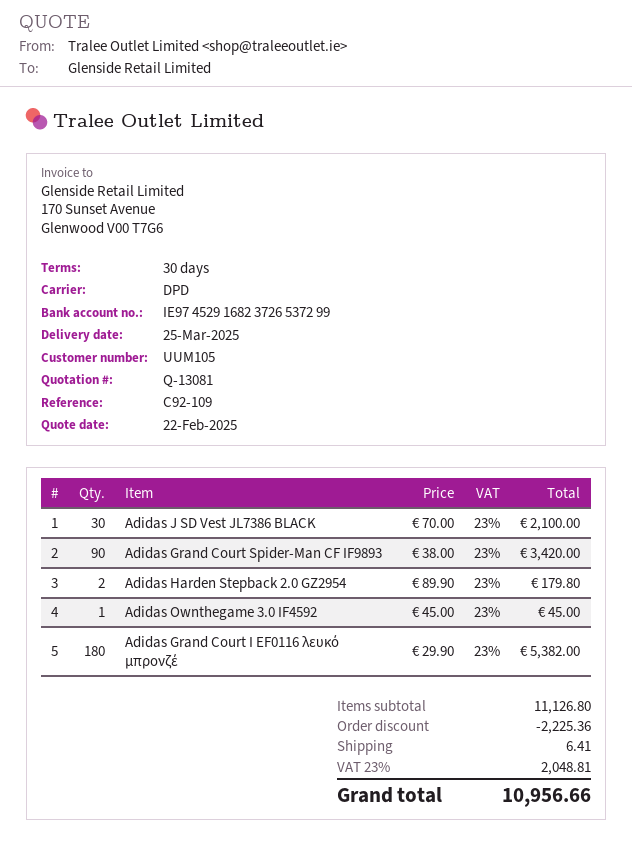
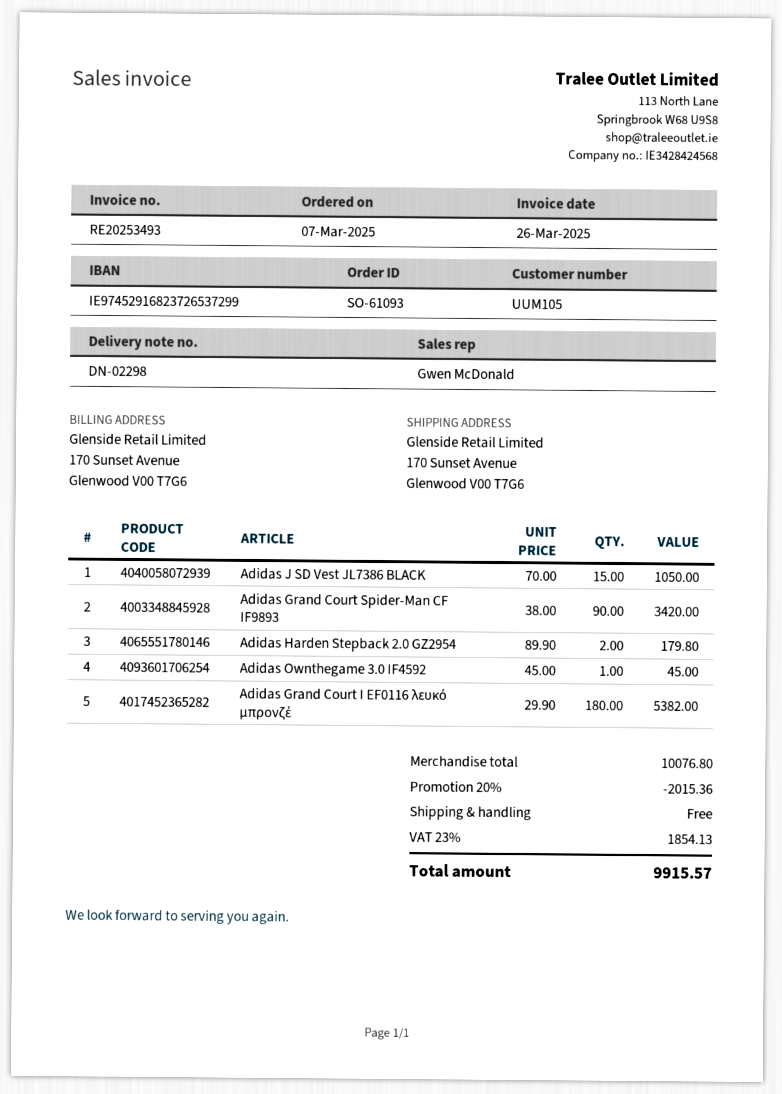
Adidas J SD Vest JL7386 BLACK: 30 x 70.00 = 2100.00 -> 15 x 70.00 = 1050.00
subtotal: 11126.80 -> 10076.80
discount: 2225.36 -> 2015.36
shipping: 6.41 -> 0.00
tax: 23% = 2048.81 -> 23% = 1854.13
total: 10956.66 -> 9915.57

